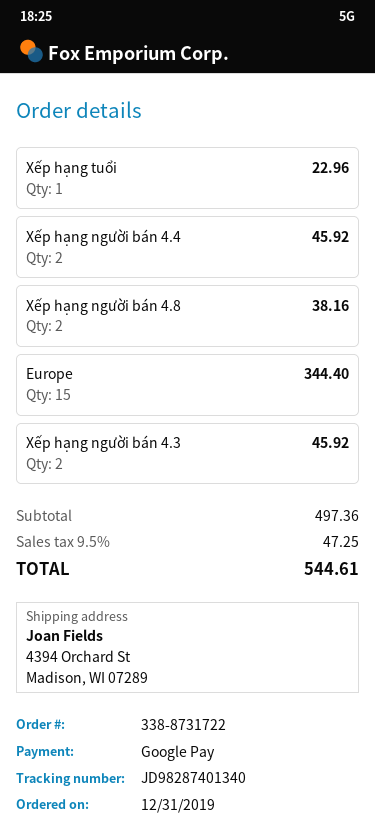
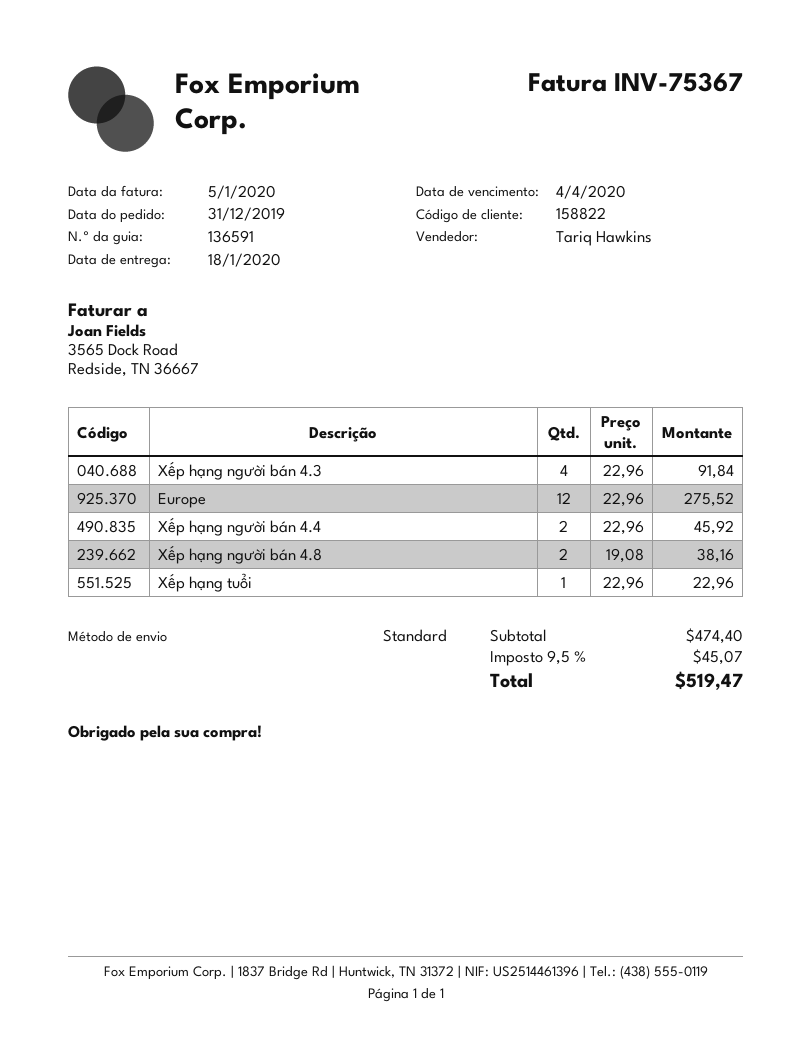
Europe: 15 for 344.40 -> 12 for 275.52
Xếp hạng người bán 4.3: 2 for 45.92 -> 4 for 91.84
subtotal: 497.36 -> 474.40
tax: 9.5% = 47.25 -> 9.5% = 45.07
total: 544.61 -> 519.47

